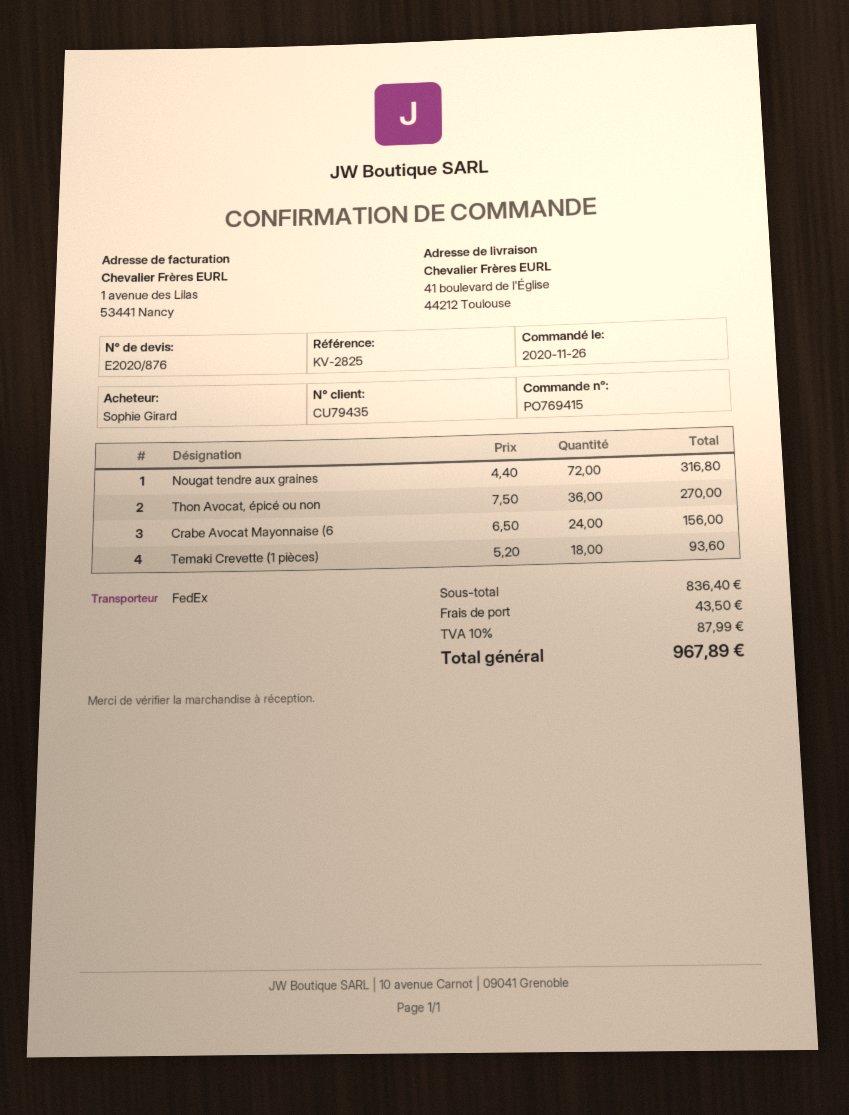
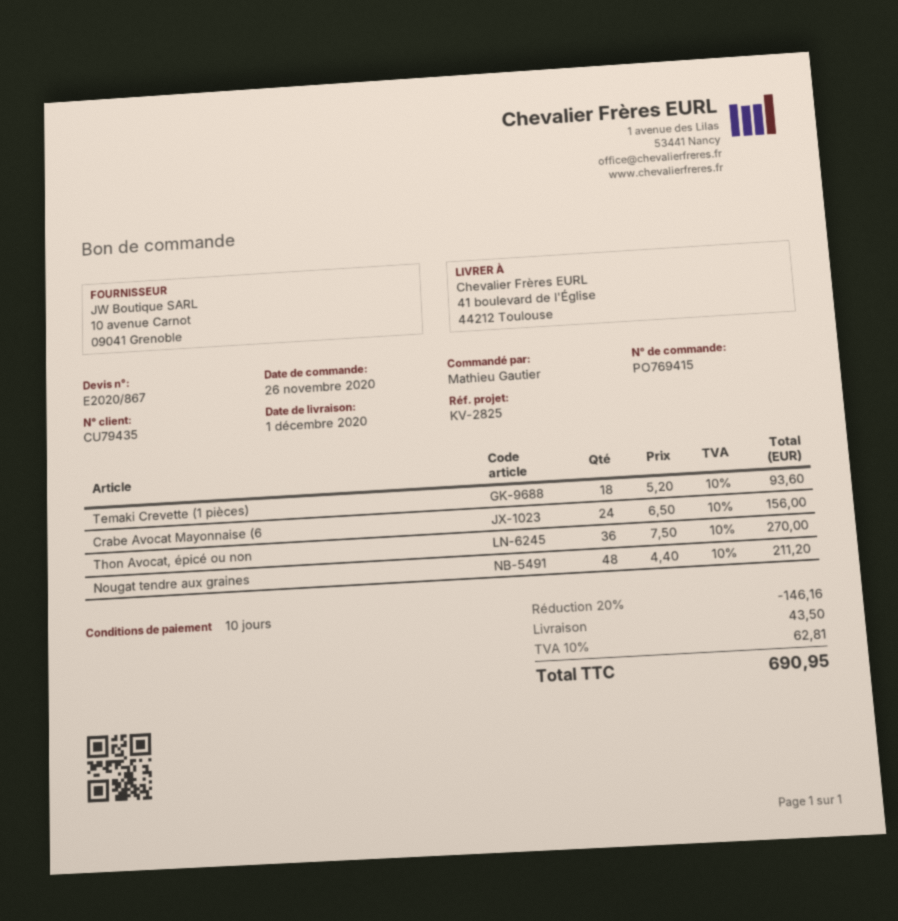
quote number: E2020/876 -> E2020/867
ordered by: Sophie Girard -> Mathieu Gautier
Nougat tendre aux graines: 72 x 4.40 = 316.80 -> 48 x 4.40 = 211.20
discount: none -> 20% = 146.16
tax: 10% = 87.99 -> 10% = 62.81
total: 967.89 -> 690.95

